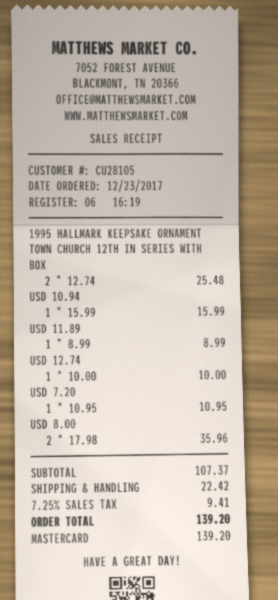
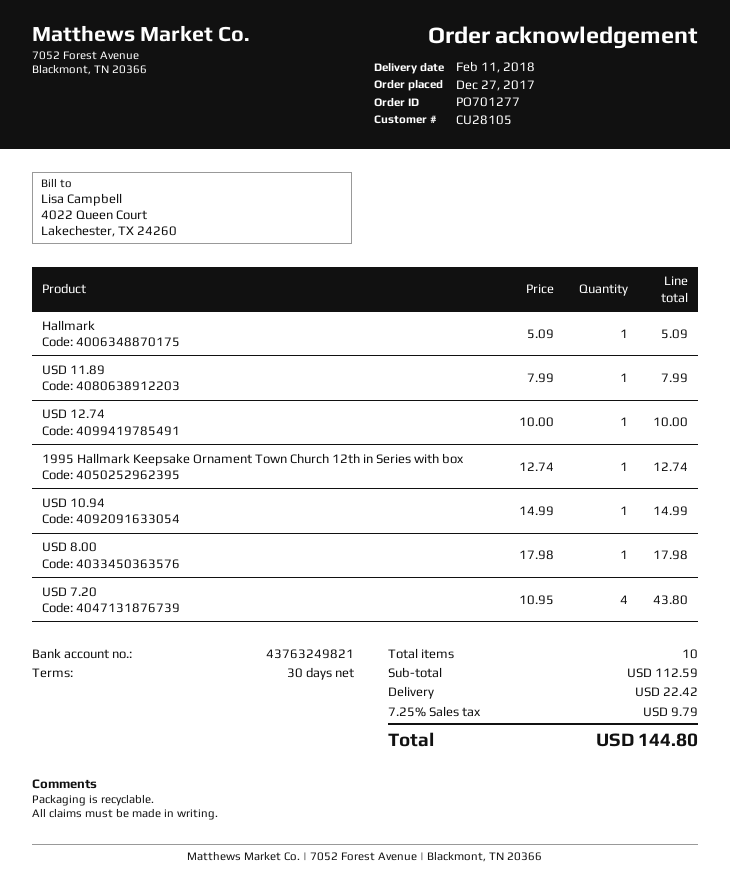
order date: 2017-12-23 -> 2017-12-27
1995 HALLMARK KEEPSAKE ORNAMENT TOWN CHURCH 12TH IN SERIES WITH BOX: 2 x 12.74 = 25.48 -> 1 x 12.74 = 12.74
USD 10.94: 1 x 15.99 = 15.99 -> 1 x 14.99 = 14.99
USD 11.89: 1 x 8.99 = 8.99 -> 1 x 7.99 = 7.99
USD 7.20: 1 x 10.95 = 10.95 -> 4 x 10.95 = 43.80
USD 8.00: 2 x 17.98 = 35.96 -> 1 x 17.98 = 17.98
Hallmark: none -> 1 x 5.09 = 5.09
subtotal: 107.37 -> 112.59
tax: 7.25% = 9.41 -> 7.25% = 9.79
total: 139.20 -> 144.80

